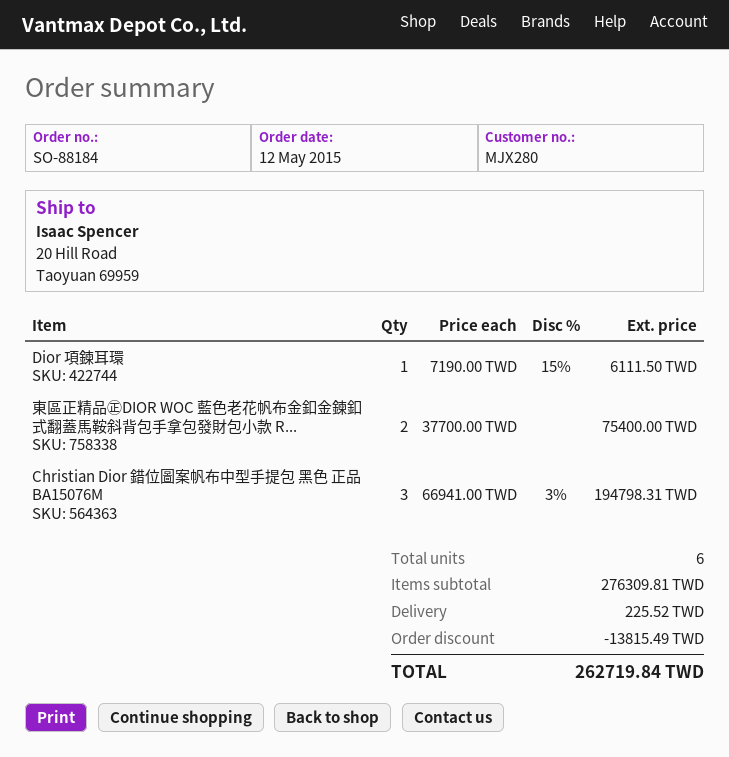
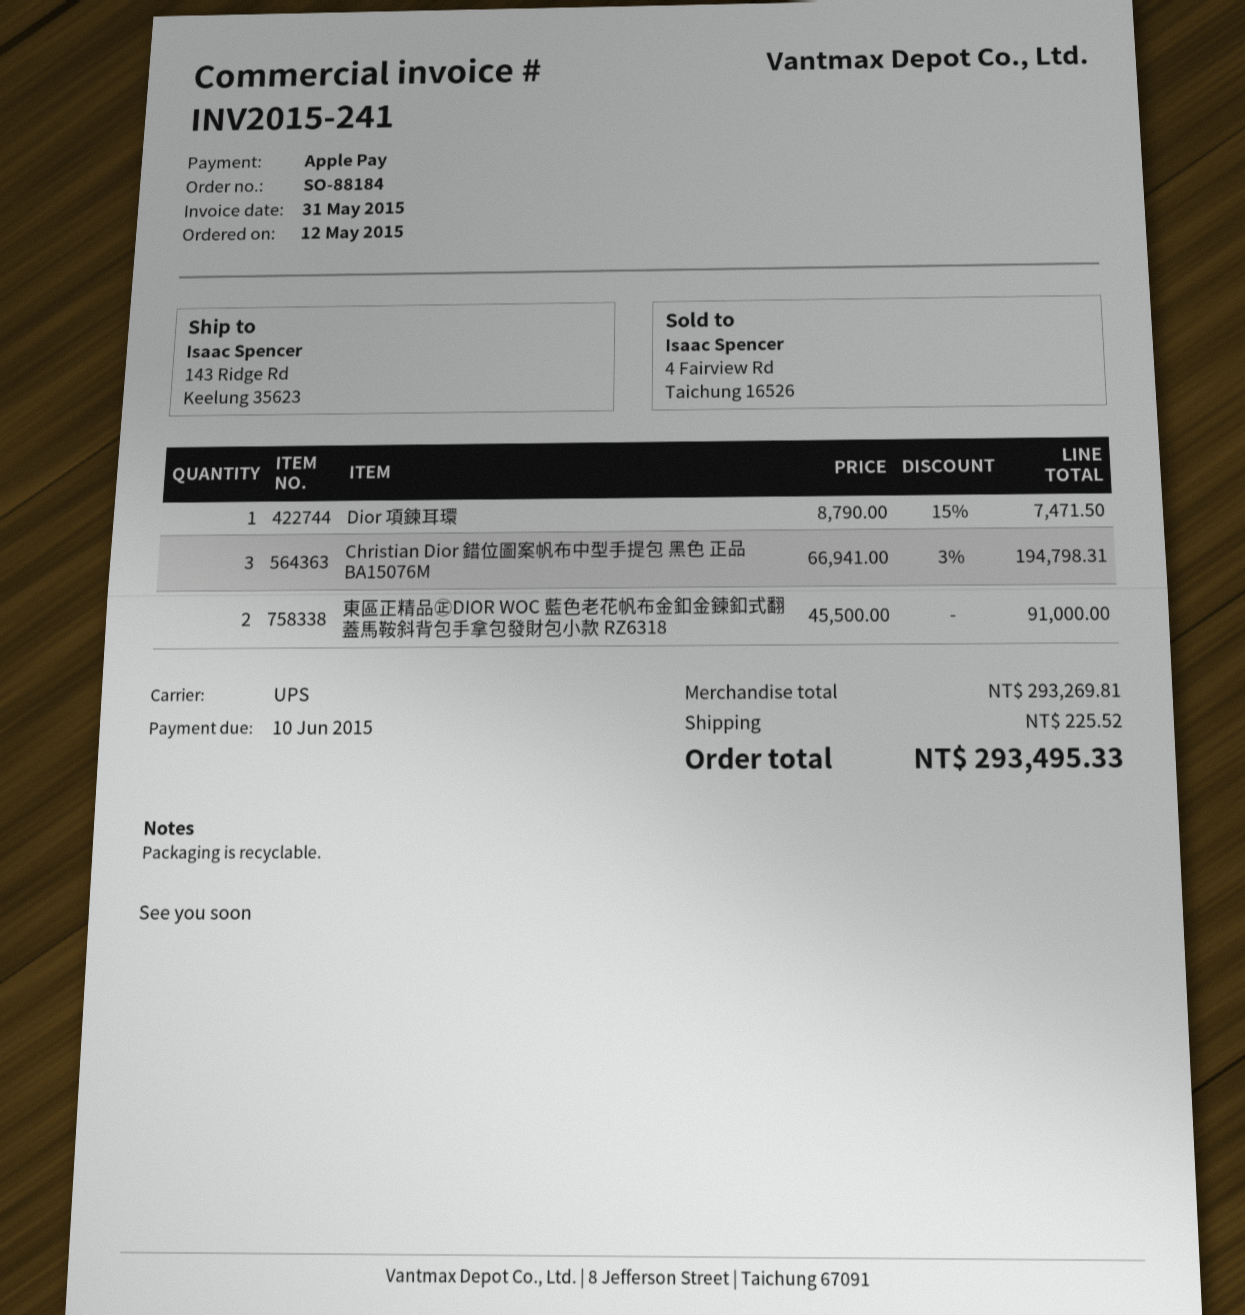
ship to: 20 Hill Road, Taoyuan 69959 -> 143 Ridge Rd, Keelung 35623
Dior 項鍊耳環: 1 x 7190.00 - 15% = 6111.50 -> 1 x 8790.00 - 15% = 7471.50
東區正精品㊣DIOR WOC 藍色老花帆布金釦金鍊釦式翻蓋馬鞍斜背包手拿包發財包小款 R...: 2 x 37700.00 = 75400.00 -> 2 x 45500.00 = 91000.00
subtotal: 276309.81 -> 293269.81
discount: 13815.49 -> none
total: 262719.84 -> 293495.33

